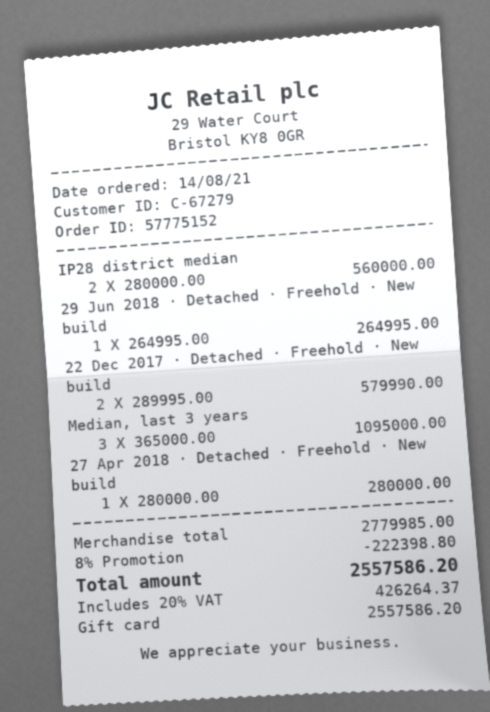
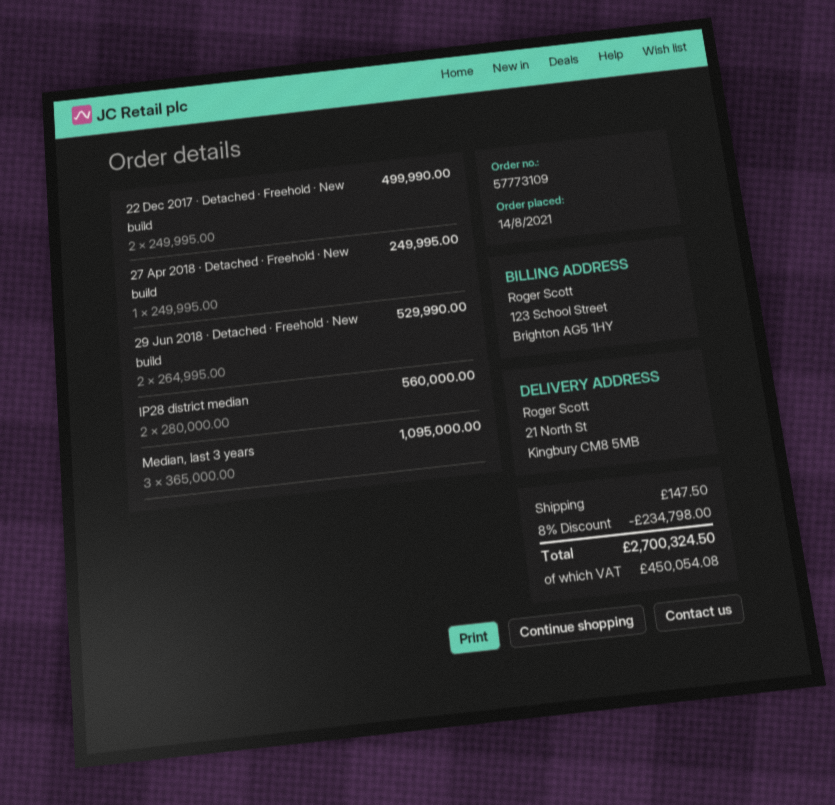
order number: 57775152 -> 57773109
29 Jun 2018 · Detached · Freehold · New build: 1 x 264995.00 = 264995.00 -> 2 x 264995.00 = 529990.00
22 Dec 2017 · Detached · Freehold · New build: 2 x 289995.00 = 579990.00 -> 2 x 249995.00 = 499990.00
27 Apr 2018 · Detached · Freehold · New build: 1 x 280000.00 = 280000.00 -> 1 x 249995.00 = 249995.00
discount: 8% = 222398.80 -> 8% = 234798.00
shipping: none -> 147.50
tax: 426264.37 -> 450054.08
total: 2557586.20 -> 2700324.50

